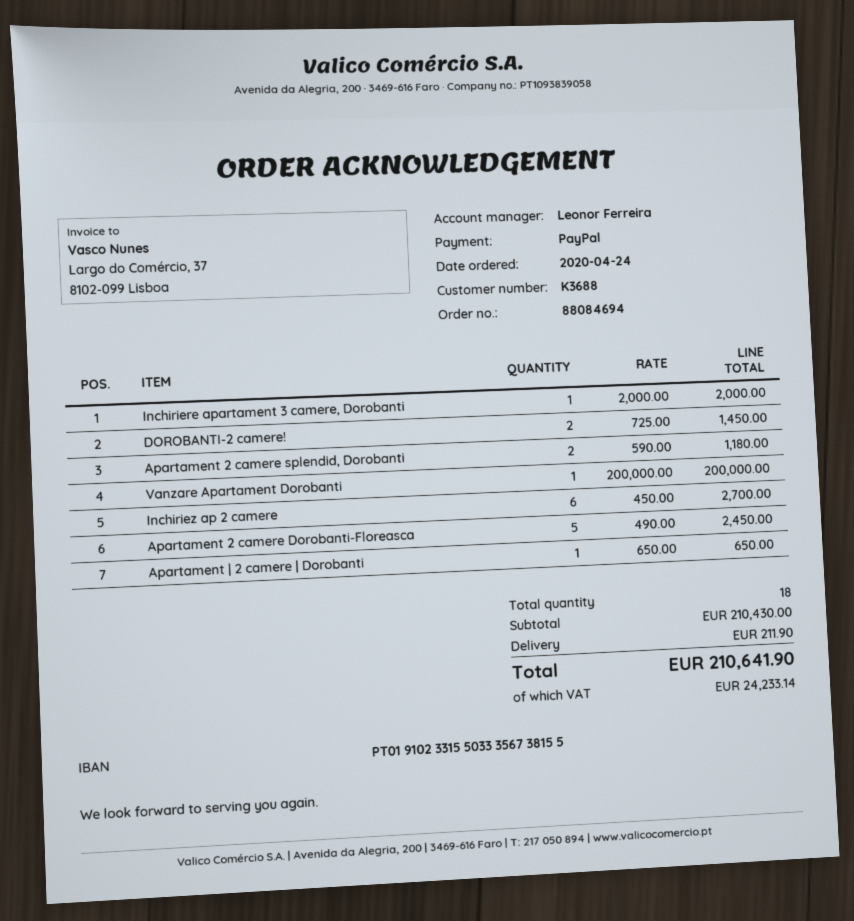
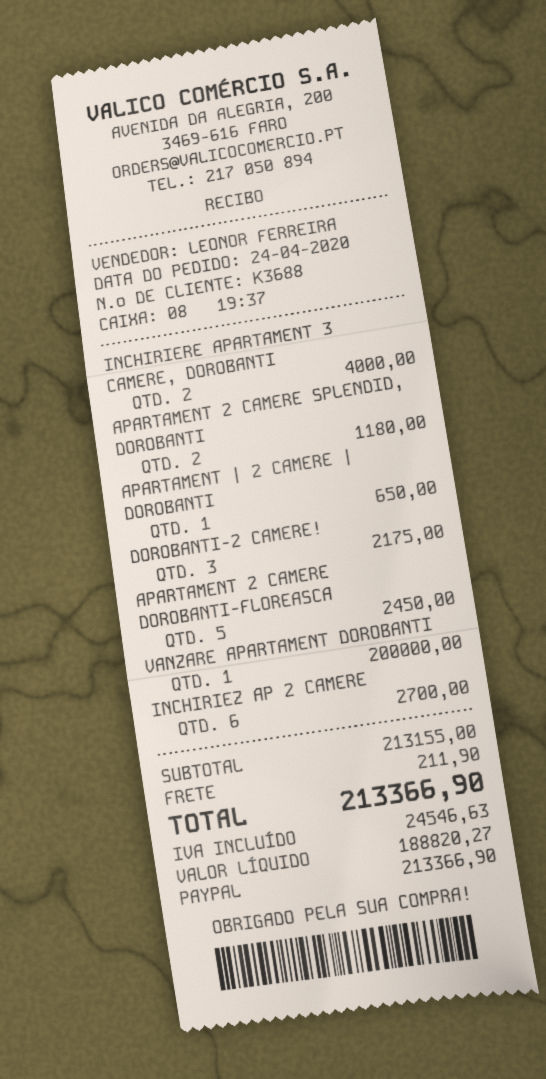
Inchiriere apartament 3 camere, Dorobanti: 1 for 2000.00 -> 2 for 4000.00
DOROBANTI-2 camere!: 2 for 1450.00 -> 3 for 2175.00
subtotal: 210430.00 -> 213155.00
tax: 24233.14 -> 24546.63
total: 210641.90 -> 213366.90

